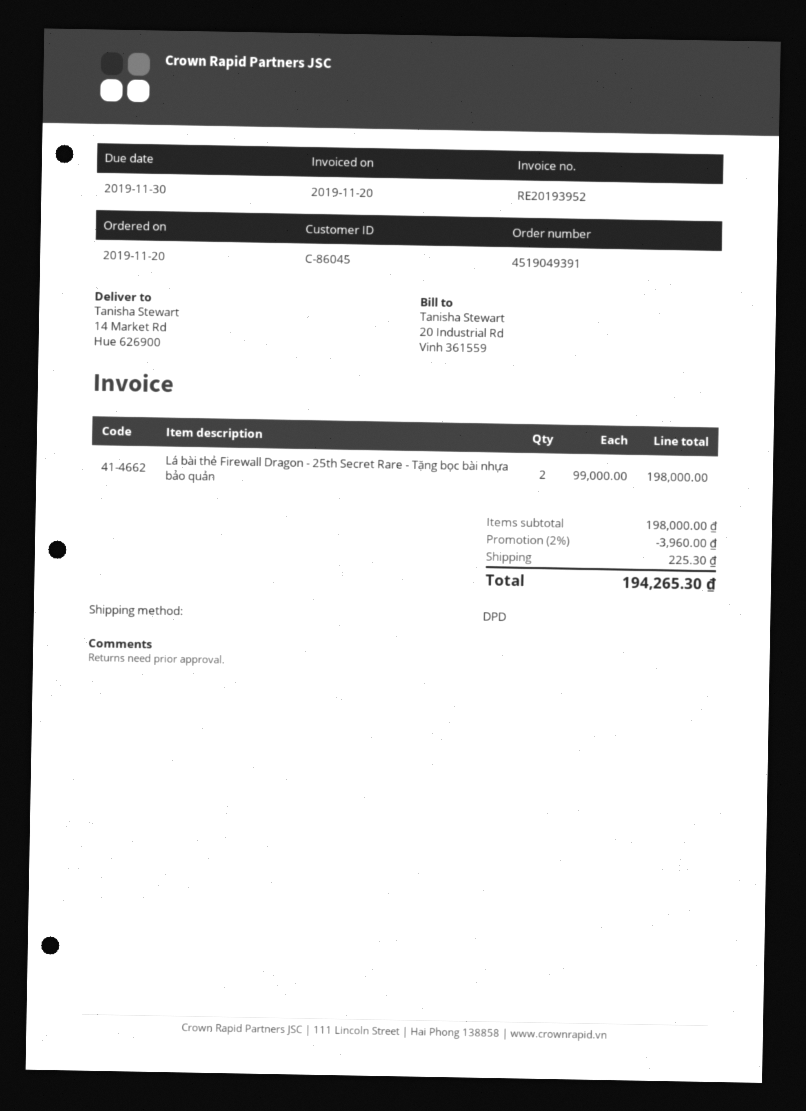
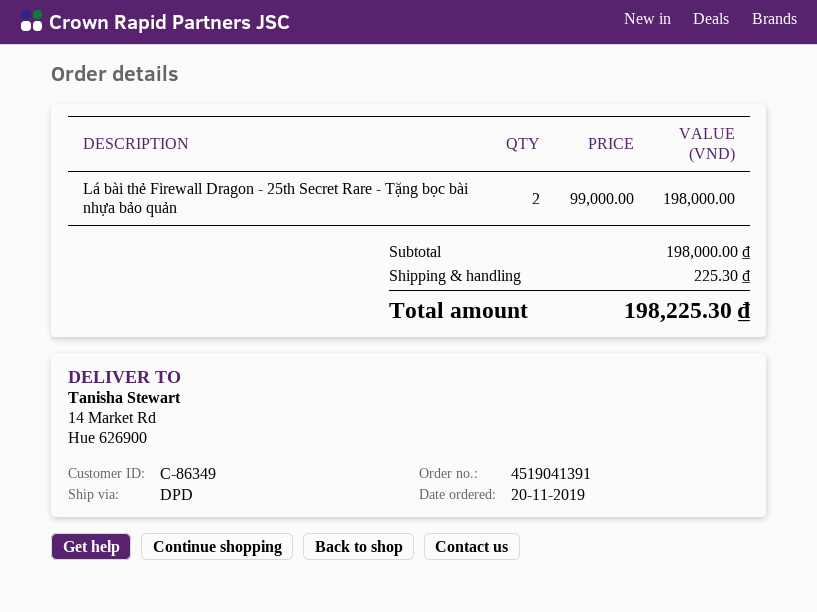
order number: 4519049391 -> 4519041391
customer number: C-86045 -> C-86349
discount: 2% = 3960.00 -> none
total: 194265.30 -> 198225.30

